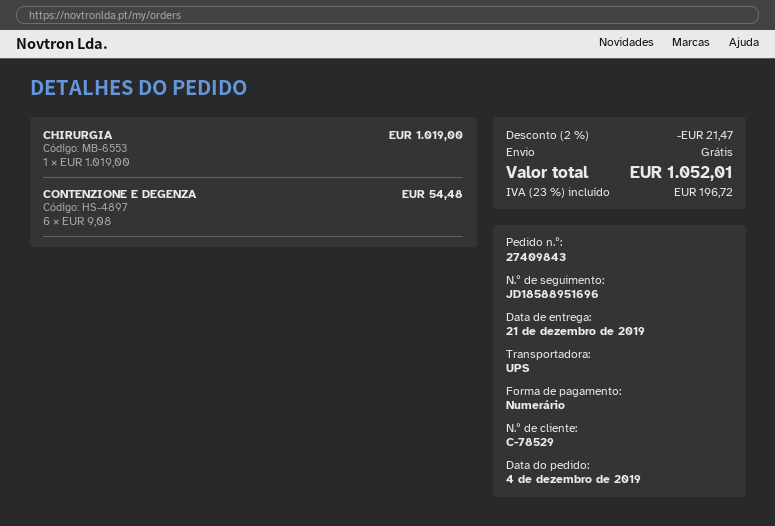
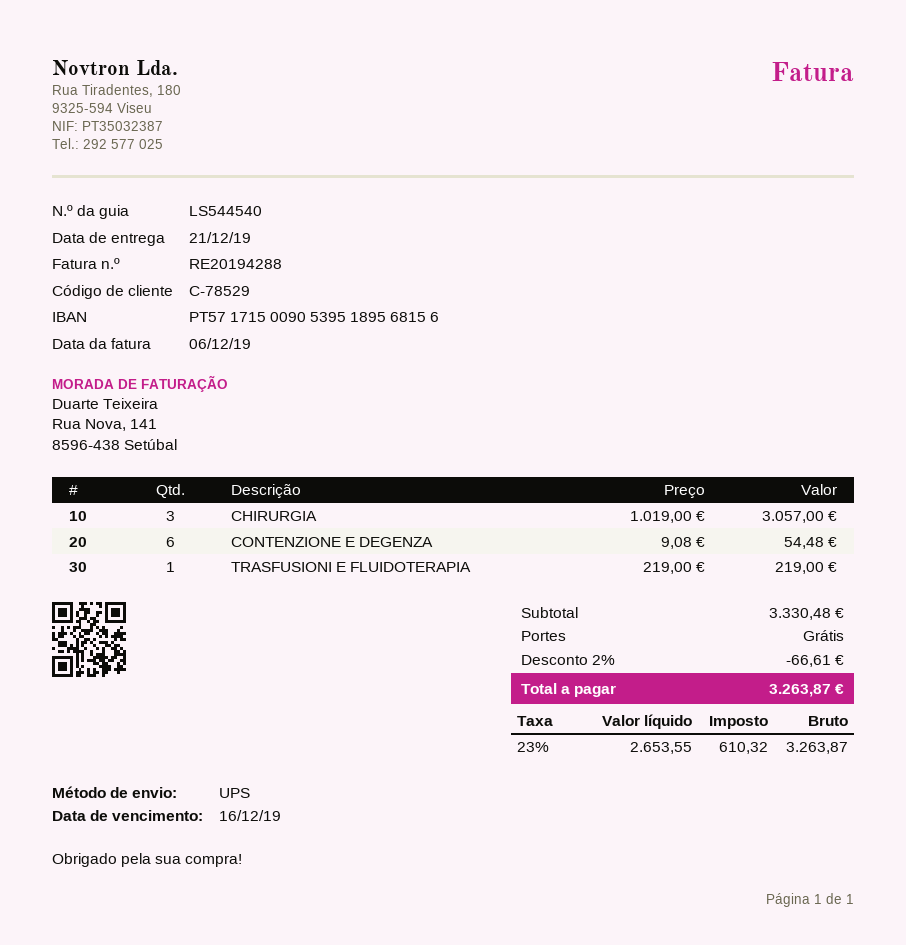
CHIRURGIA: 1 x 1019.00 = 1019.00 -> 3 x 1019.00 = 3057.00
TRASFUSIONI E FLUIDOTERAPIA: none -> 1 x 219.00 = 219.00
discount: 2% = 21.47 -> 2% = 66.61
tax: 23% = 196.72 -> 23% = 610.32
total: 1052.01 -> 3263.87

